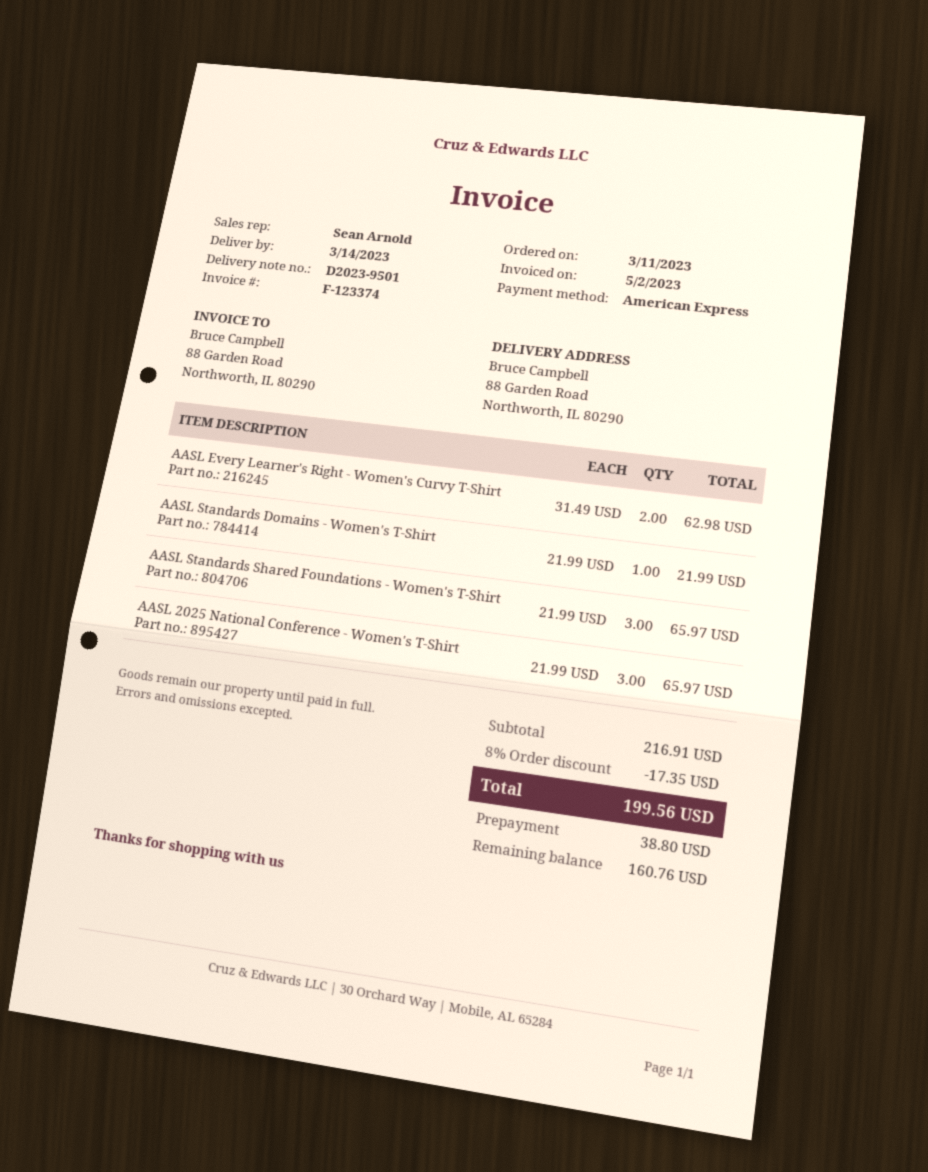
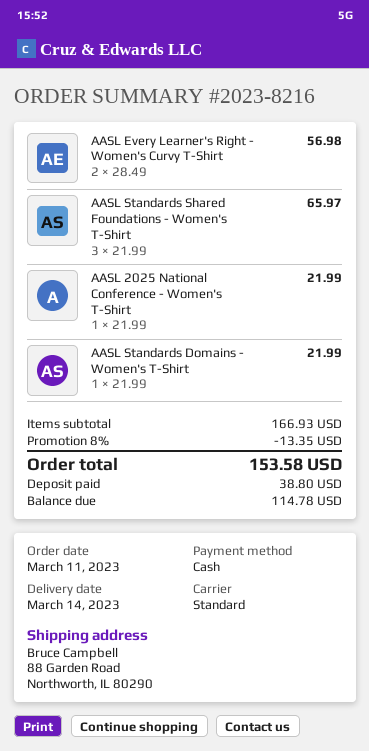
payment method: American Express -> cash
AASL Every Learner's Right - Women's Curvy T-Shirt: 2 x 31.49 = 62.98 -> 2 x 28.49 = 56.98
AASL 2025 National Conference - Women's T-Shirt: 3 x 21.99 = 65.97 -> 1 x 21.99 = 21.99
subtotal: 216.91 -> 166.93
discount: 8% = 17.35 -> 8% = 13.35
total: 199.56 -> 153.58
balance: 160.76 -> 114.78

